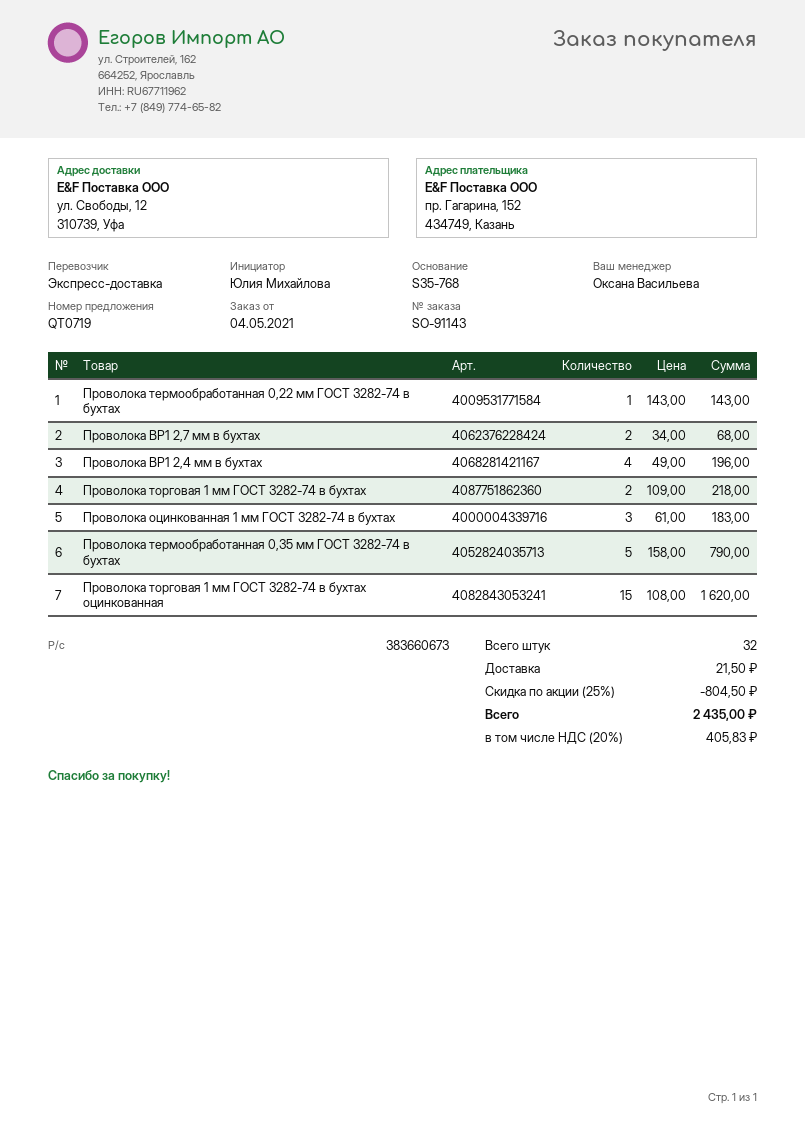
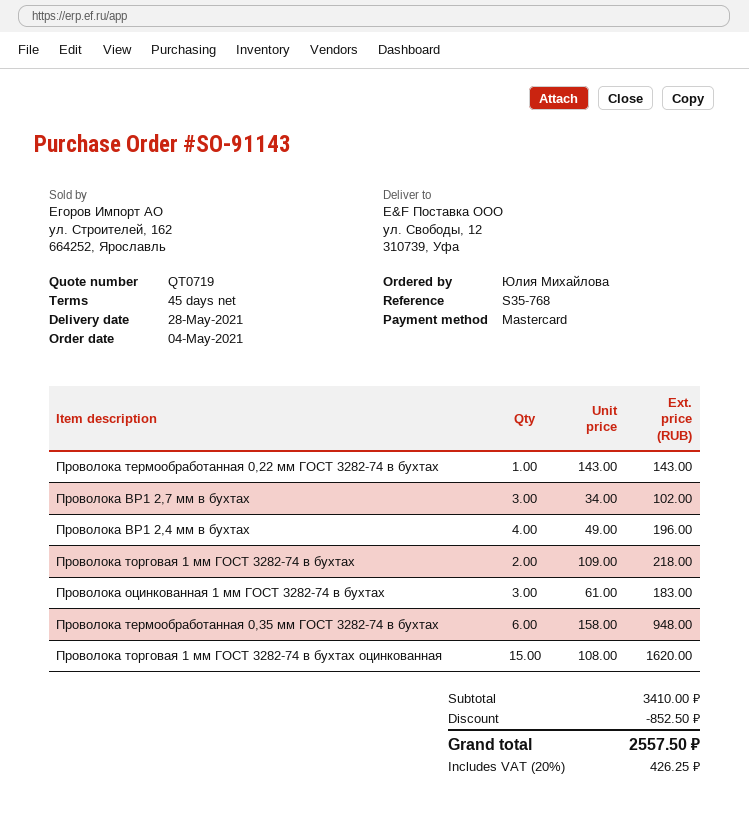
Проволока ВР1 2,7 мм в бухтах: 2 x 34.00 = 68.00 -> 3 x 34.00 = 102.00
Проволока термообработанная 0,35 мм ГОСТ 3282-74 в бухтах: 5 x 158.00 = 790.00 -> 6 x 158.00 = 948.00
discount: 804.50 -> 852.50
shipping: 21.50 -> none
tax: 20% = 405.83 -> 20% = 426.25
total: 2435.00 -> 2557.50

